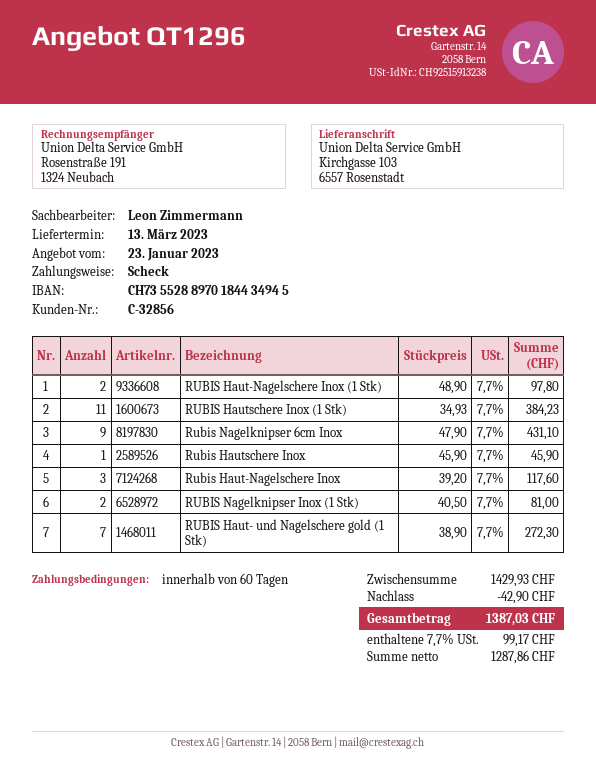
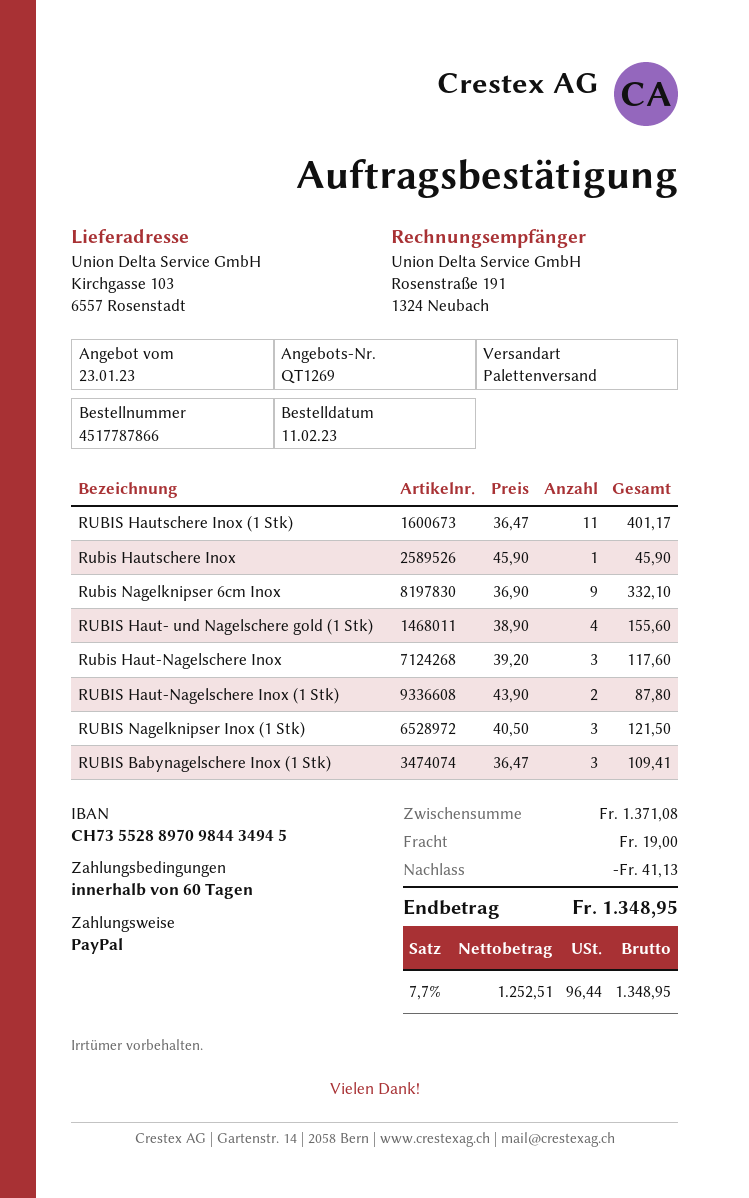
quote number: QT1296 -> QT1269
payment method: cheque -> PayPal
bank account: CH7355288970184434945 -> CH7355288970984434945
RUBIS Haut-Nagelschere Inox (1 Stk): 2 x 48.90 = 97.80 -> 2 x 43.90 = 87.80
RUBIS Hautschere Inox (1 Stk): 11 x 34.93 = 384.23 -> 11 x 36.47 = 401.17
Rubis Nagelknipser 6cm Inox: 9 x 47.90 = 431.10 -> 9 x 36.90 = 332.10
RUBIS Nagelknipser Inox (1 Stk): 2 x 40.50 = 81.00 -> 3 x 40.50 = 121.50
RUBIS Haut- und Nagelschere gold (1 Stk): 7 x 38.90 = 272.30 -> 4 x 38.90 = 155.60
RUBIS Babynagelschere Inox (1 Stk): none -> 3 x 36.47 = 109.41
subtotal: 1429.93 -> 1371.08
discount: 42.90 -> 41.13
shipping: none -> 19.00
net: 1287.86 -> 1252.51
tax: 7.7% = 99.17 -> 7.7% = 96.44
total: 1387.03 -> 1348.95

